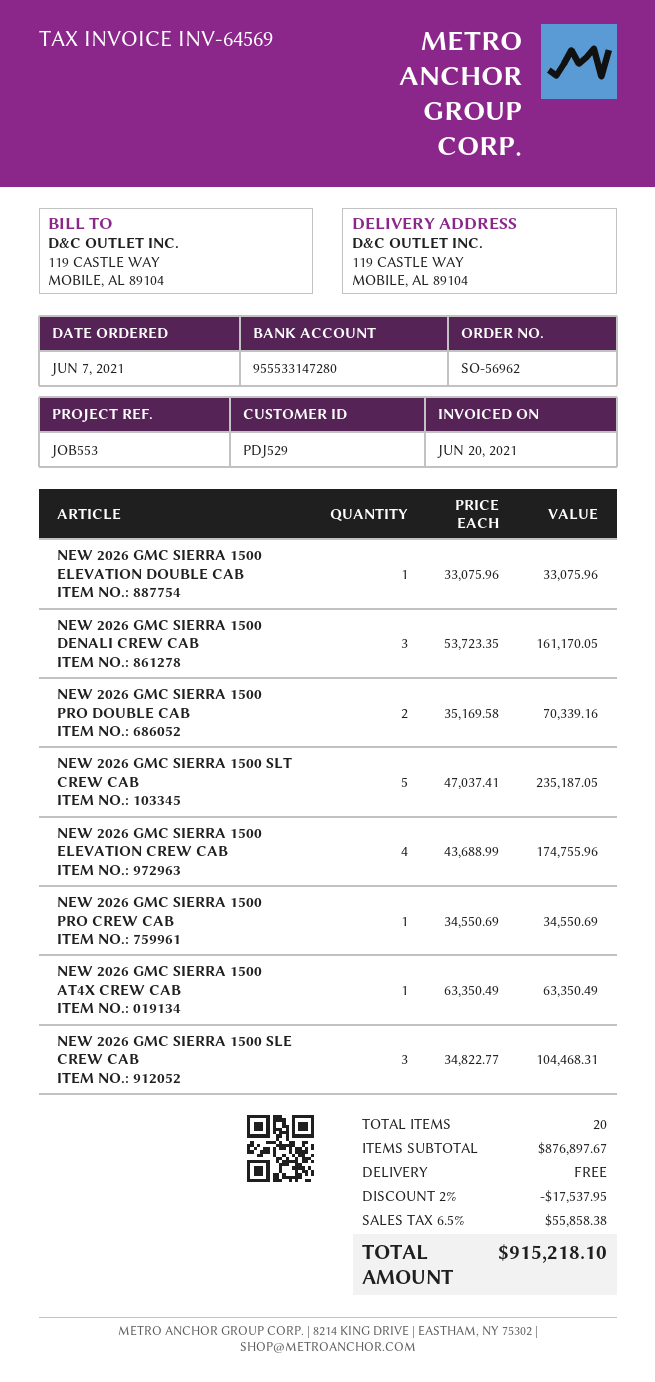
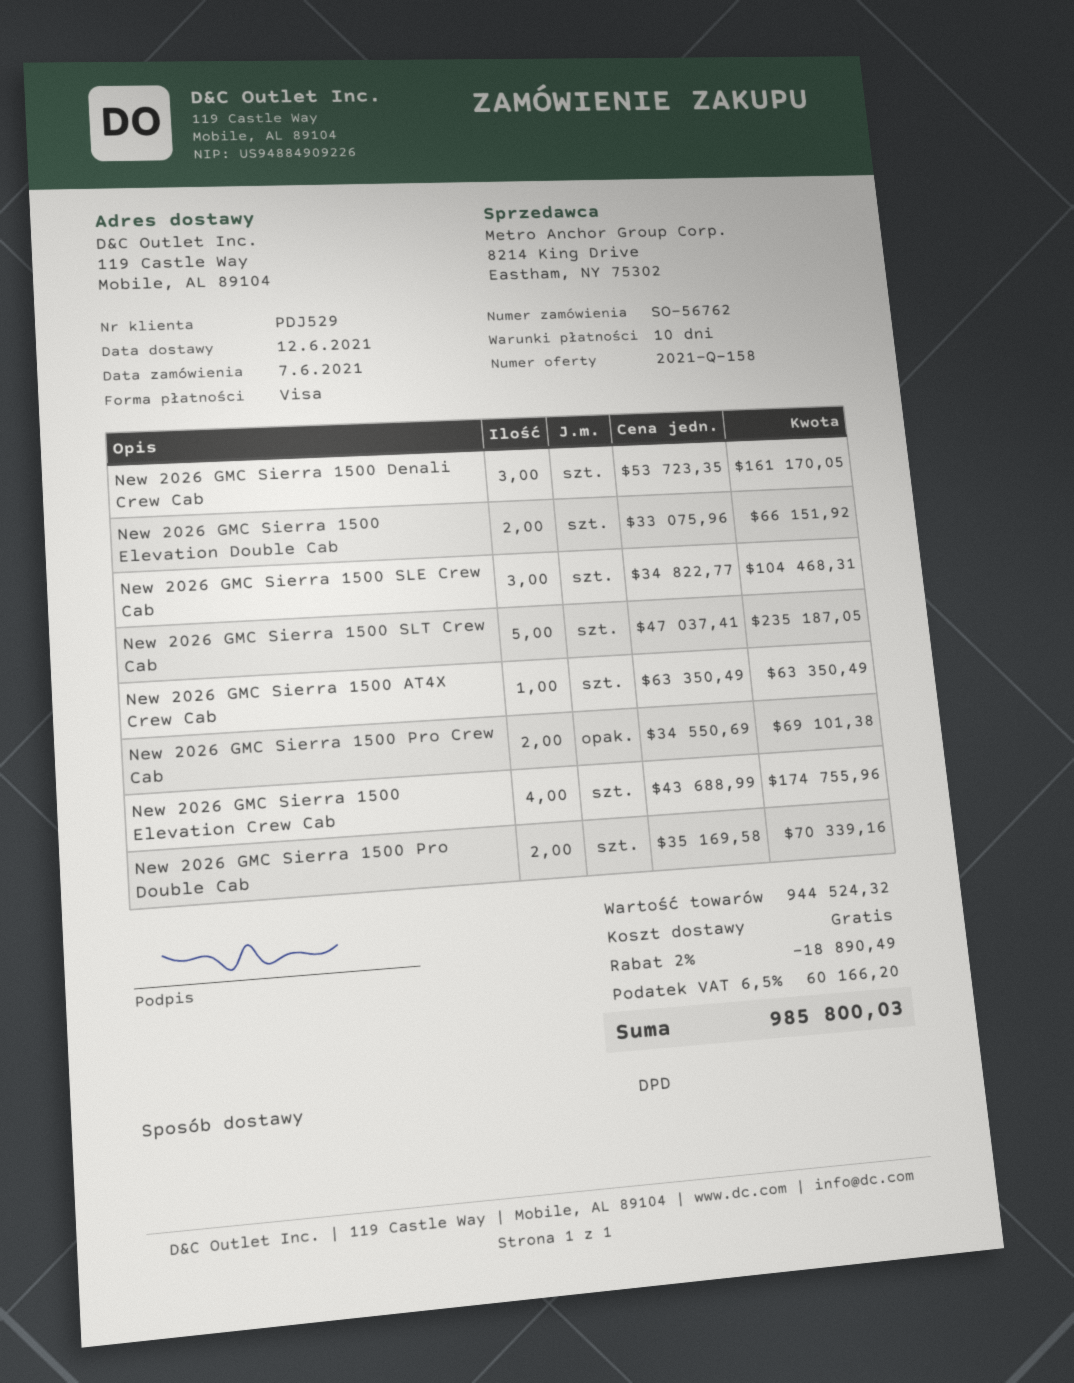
order number: SO-56962 -> SO-56762
NEW 2026 GMC SIERRA 1500 ELEVATION DOUBLE CAB: 1 x 33075.96 = 33075.96 -> 2 x 33075.96 = 66151.92
NEW 2026 GMC SIERRA 1500 PRO CREW CAB: 1 x 34550.69 = 34550.69 -> 2 x 34550.69 = 69101.38
subtotal: 876897.67 -> 944524.32
discount: 2% = 17537.95 -> 2% = 18890.49
tax: 6.5% = 55858.38 -> 6.5% = 60166.20
total: 915218.10 -> 985800.03

